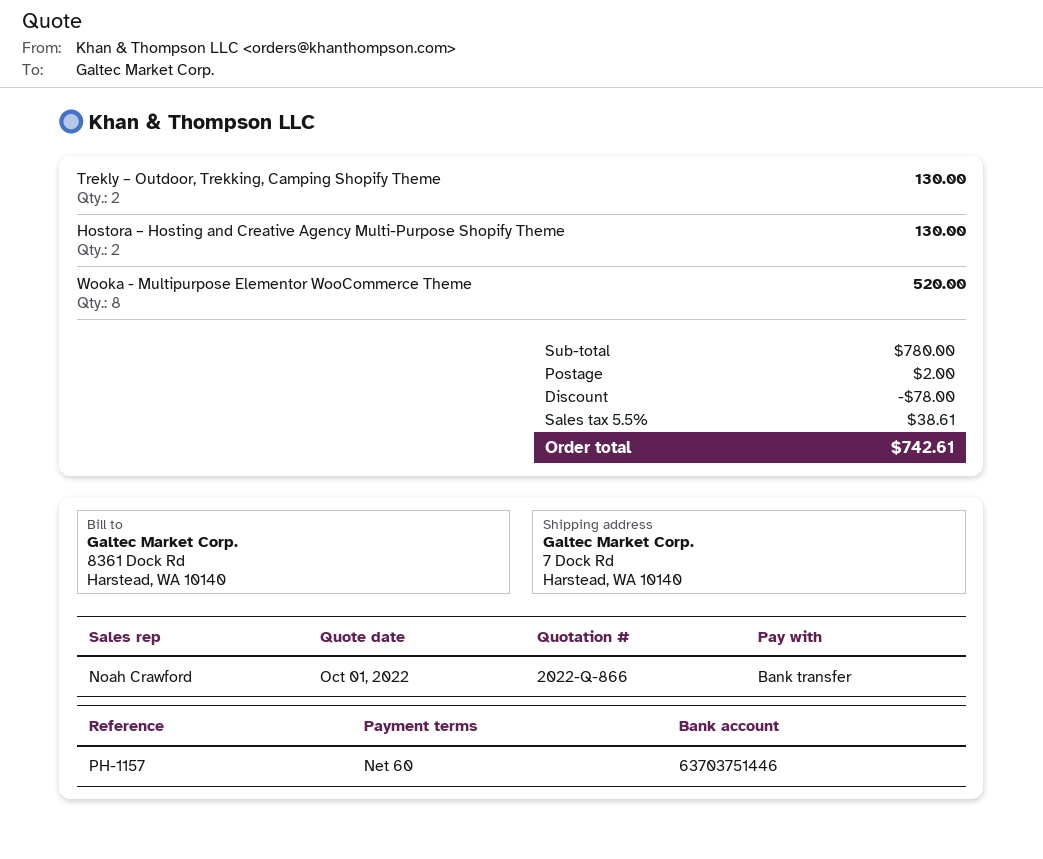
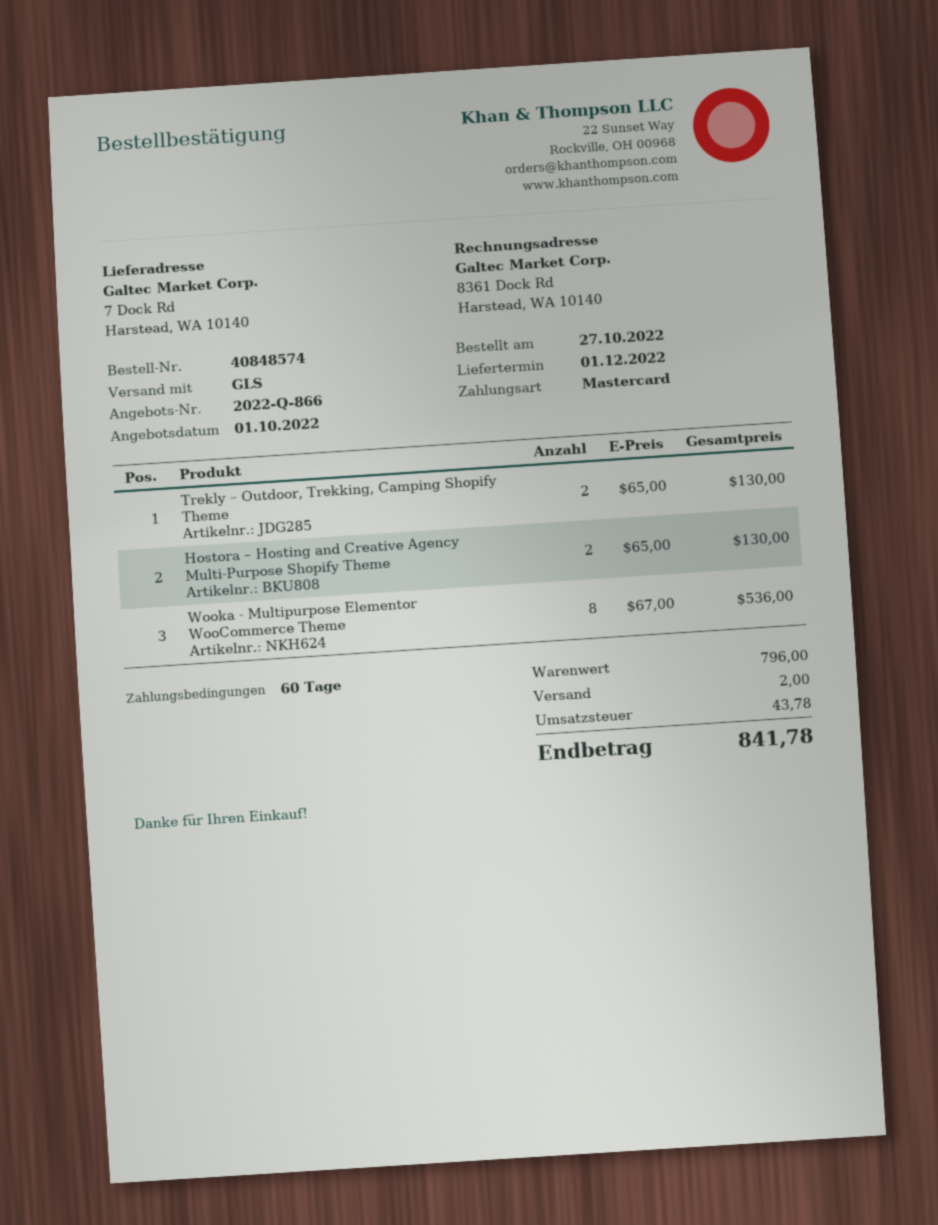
payment method: bank transfer -> Mastercard
Wooka - Multipurpose Elementor WooCommerce Theme: 8 for 520.00 -> 8 for 536.00
subtotal: 780.00 -> 796.00
discount: 78.00 -> none
tax: 38.61 -> 43.78
total: 742.61 -> 841.78

